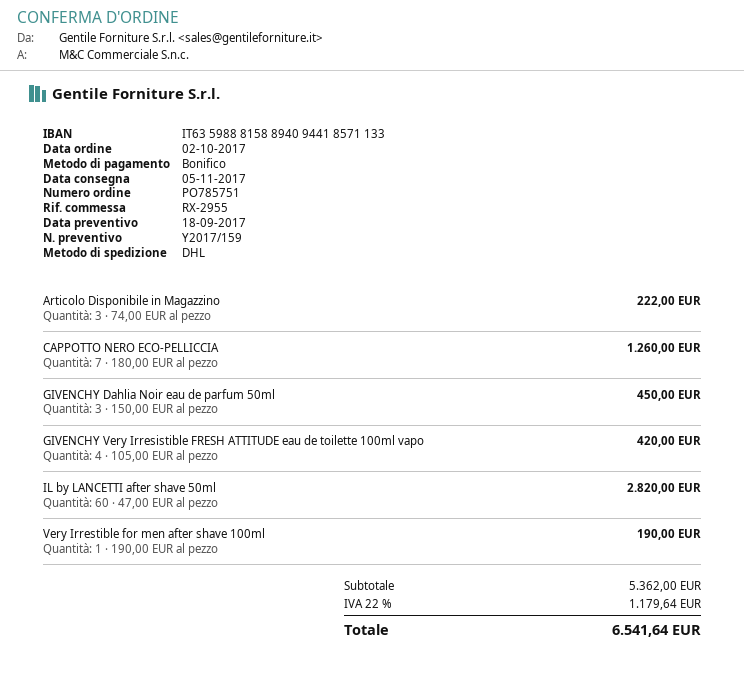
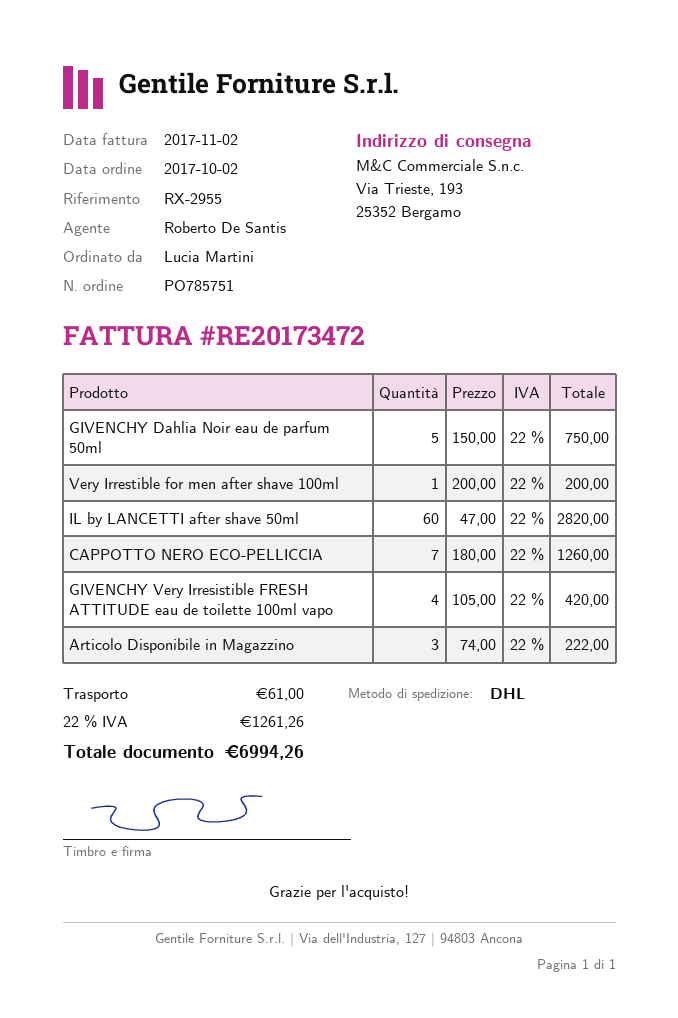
GIVENCHY Dahlia Noir eau de parfum 50ml: 3 x 150.00 = 450.00 -> 5 x 150.00 = 750.00
Very Irrestible for men after shave 100ml: 1 x 190.00 = 190.00 -> 1 x 200.00 = 200.00
shipping: none -> 61.00
tax: 22% = 1179.64 -> 22% = 1261.26
total: 6541.64 -> 6994.26

